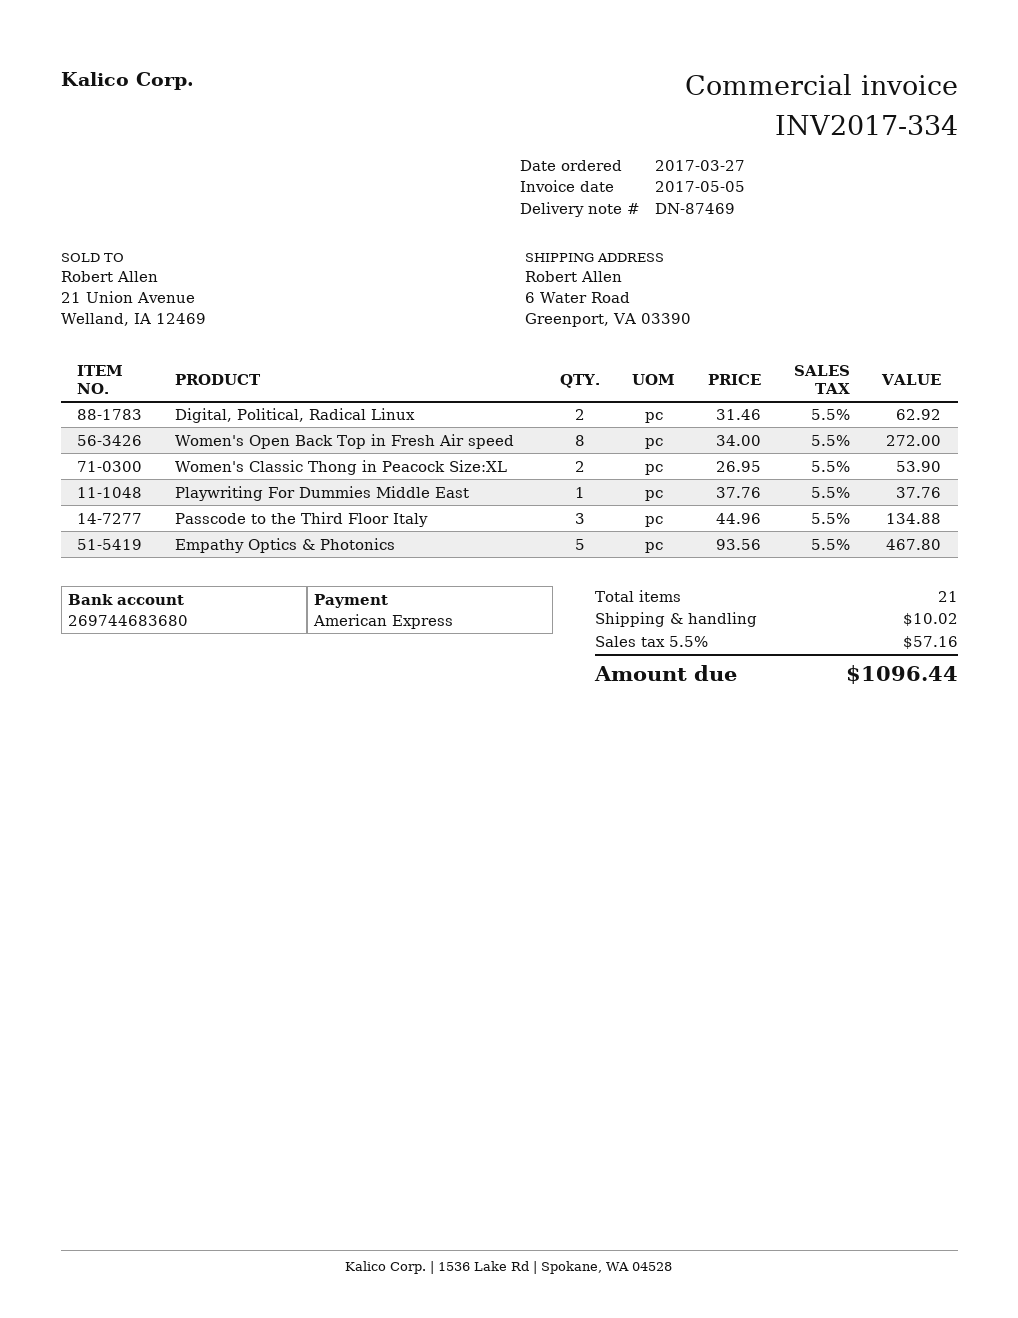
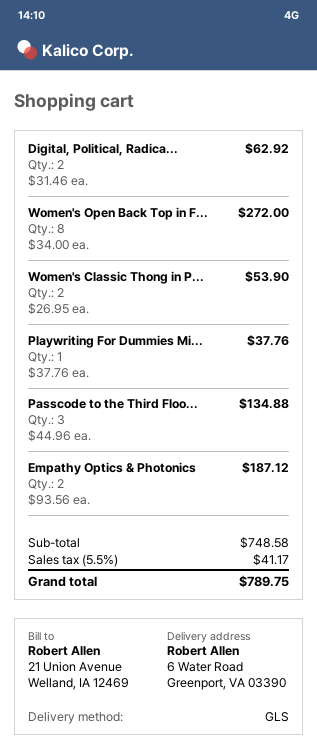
Empathy Optics & Photonics: 5 x 93.56 = 467.80 -> 2 x 93.56 = 187.12
shipping: 10.02 -> none
tax: 5.5% = 57.16 -> 5.5% = 41.17
total: 1096.44 -> 789.75

